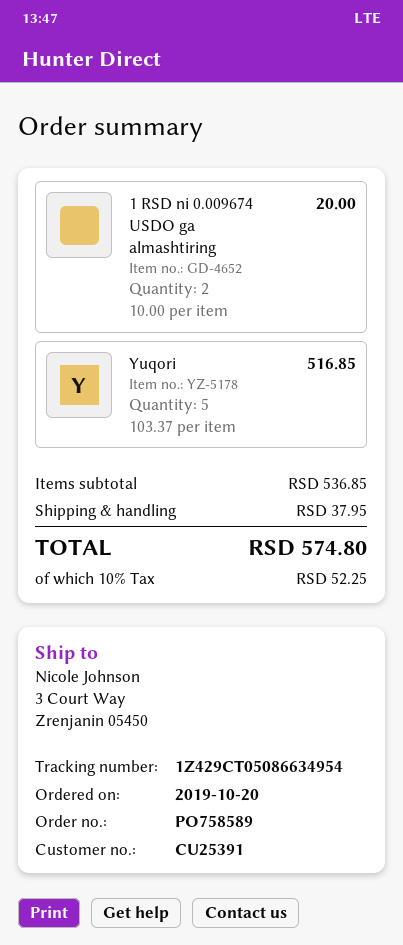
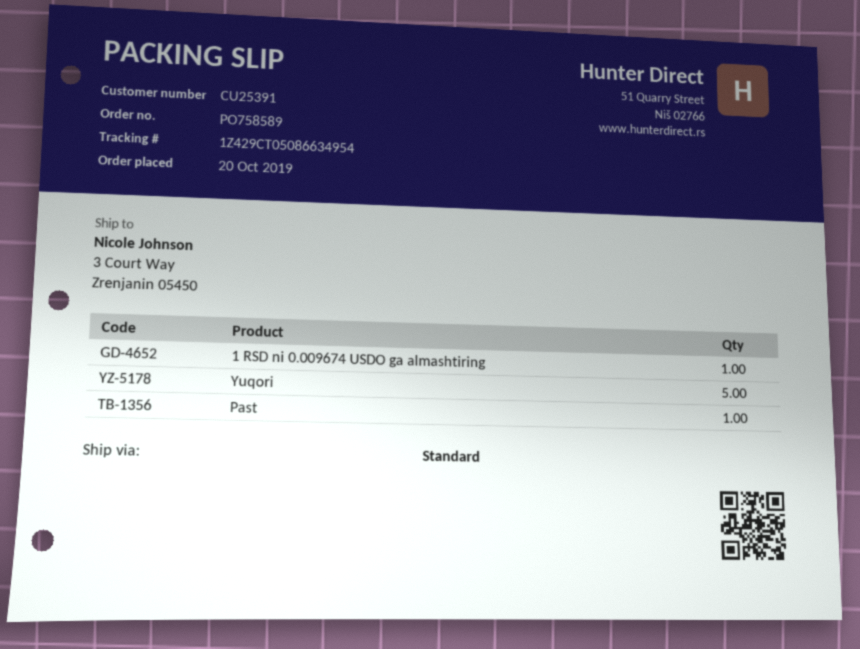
1 RSD ni 0.009674 USDO ga almashtiring: 2 -> 1
Past: none -> 1

